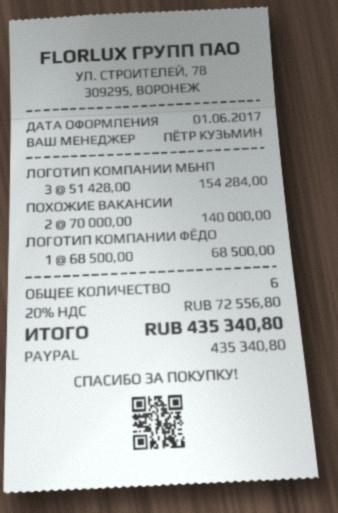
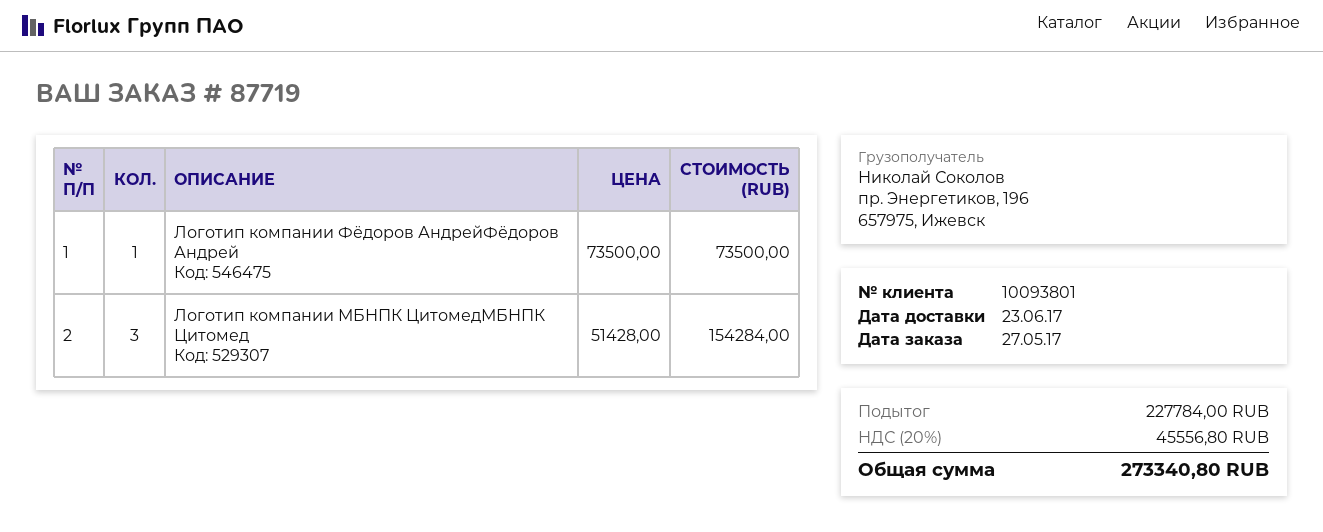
order date: 2017-06-01 -> 2017-05-27
ПОХОЖИЕ ВАКАНСИИ: 2 x 70000.00 = 140000.00 -> none
ЛОГОТИП КОМПАНИИ ФЁДО: 1 x 68500.00 = 68500.00 -> 1 x 73500.00 = 73500.00
tax: 20% = 72556.80 -> 20% = 45556.80
total: 435340.80 -> 273340.80

